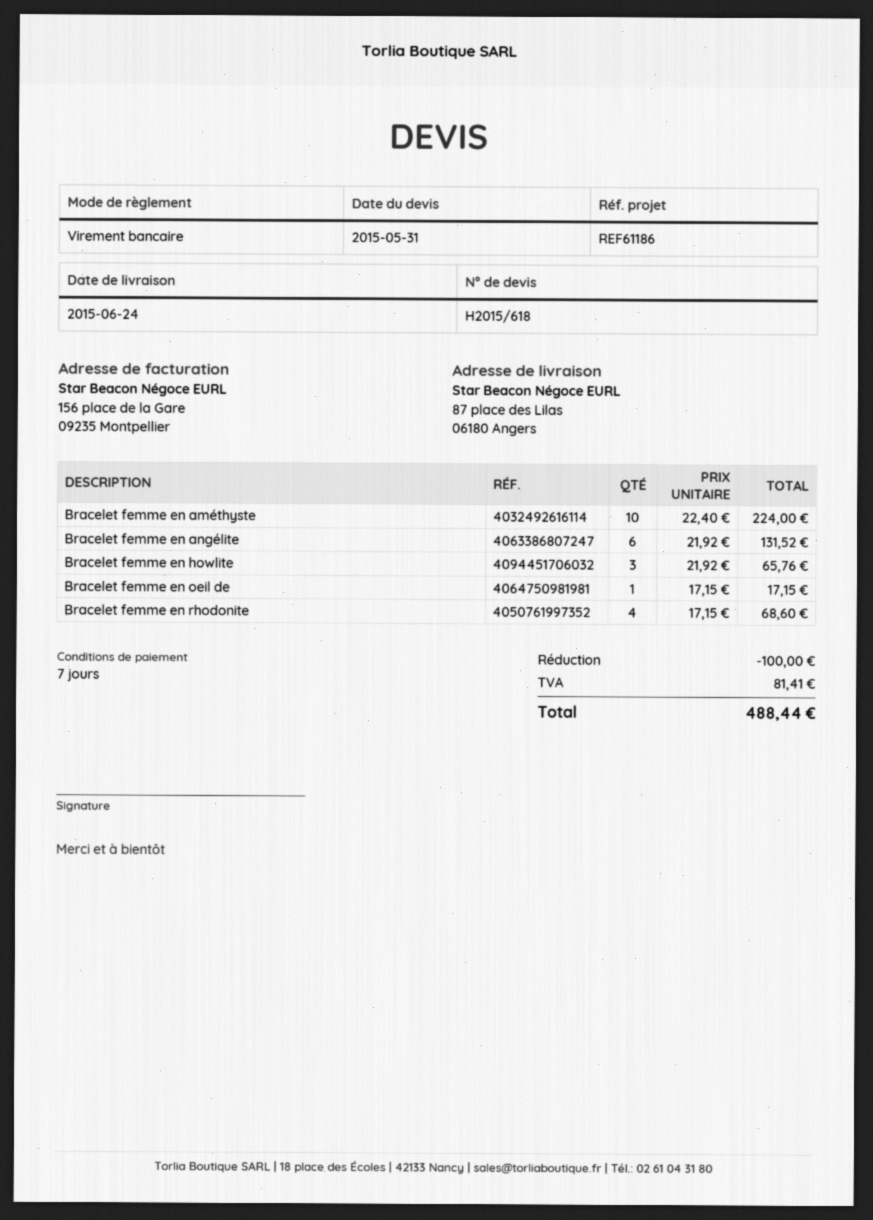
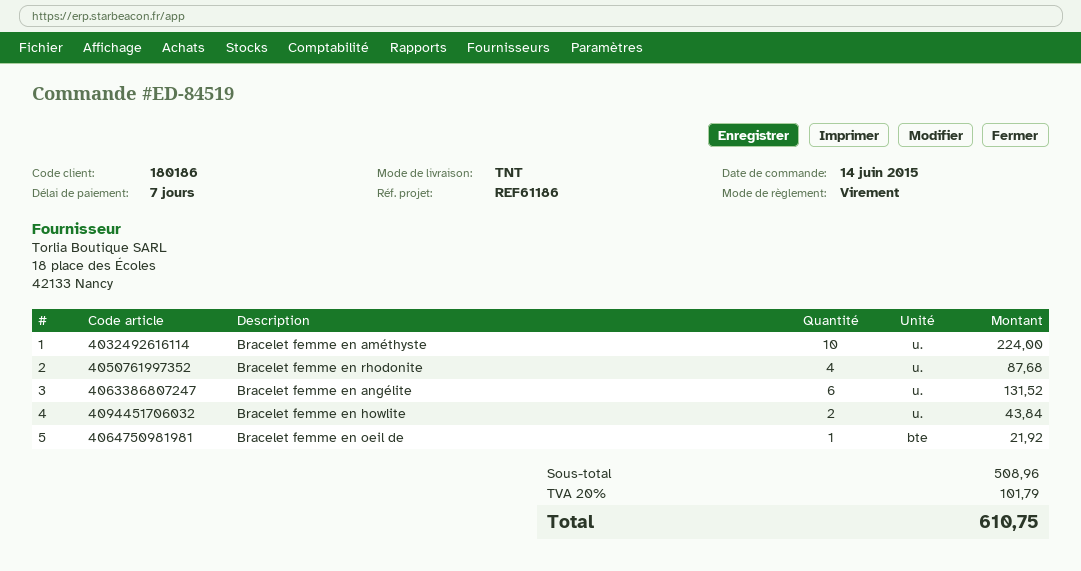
Bracelet femme en howlite: 3 for 65.76 -> 2 for 43.84
Bracelet femme en oeil de: 1 for 17.15 -> 1 for 21.92
Bracelet femme en rhodonite: 4 for 68.60 -> 4 for 87.68
discount: 100.00 -> none
tax: 81.41 -> 101.79
total: 488.44 -> 610.75

